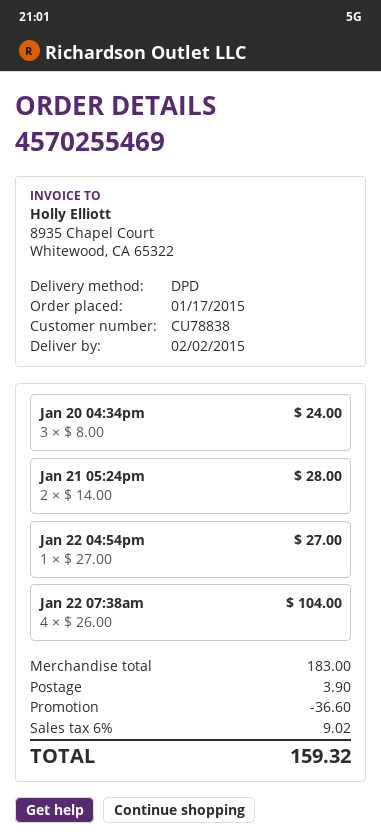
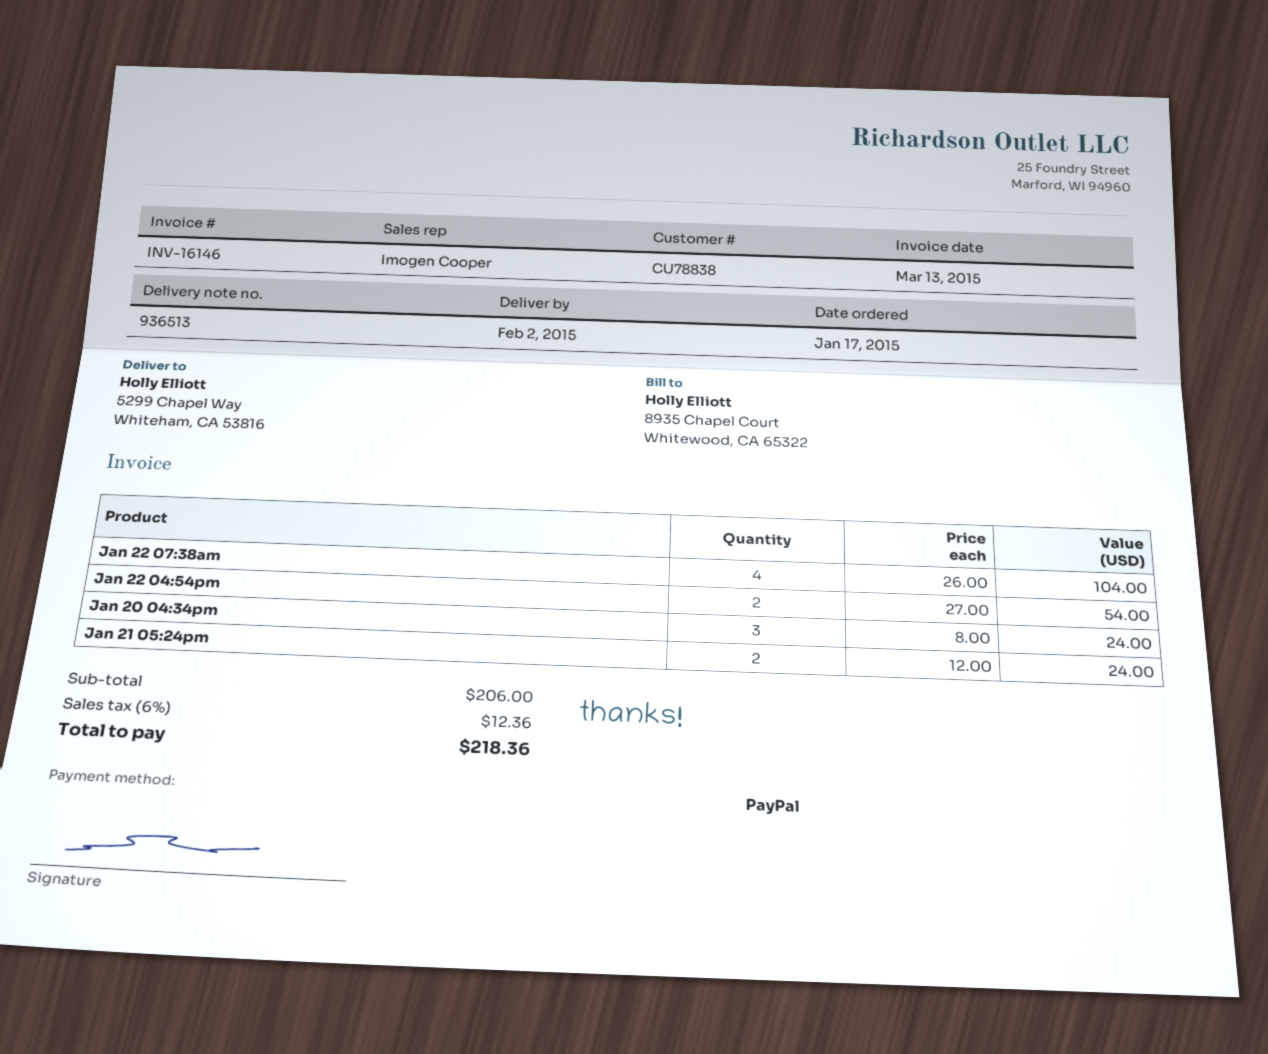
Jan 21 05:24pm: 2 x 14.00 = 28.00 -> 2 x 12.00 = 24.00
Jan 22 04:54pm: 1 x 27.00 = 27.00 -> 2 x 27.00 = 54.00
subtotal: 183.00 -> 206.00
discount: 36.60 -> none
shipping: 3.90 -> none
tax: 6% = 9.02 -> 6% = 12.36
total: 159.32 -> 218.36

